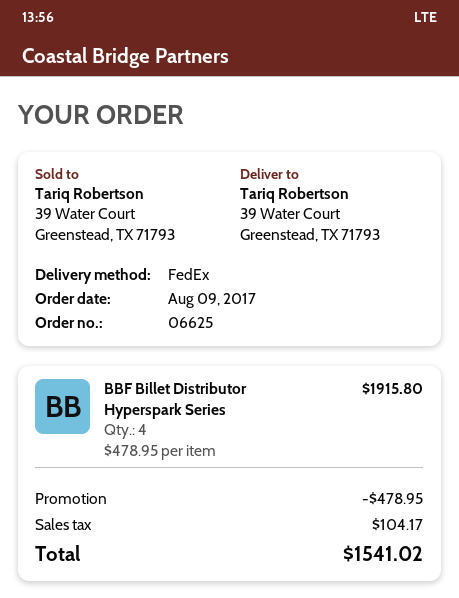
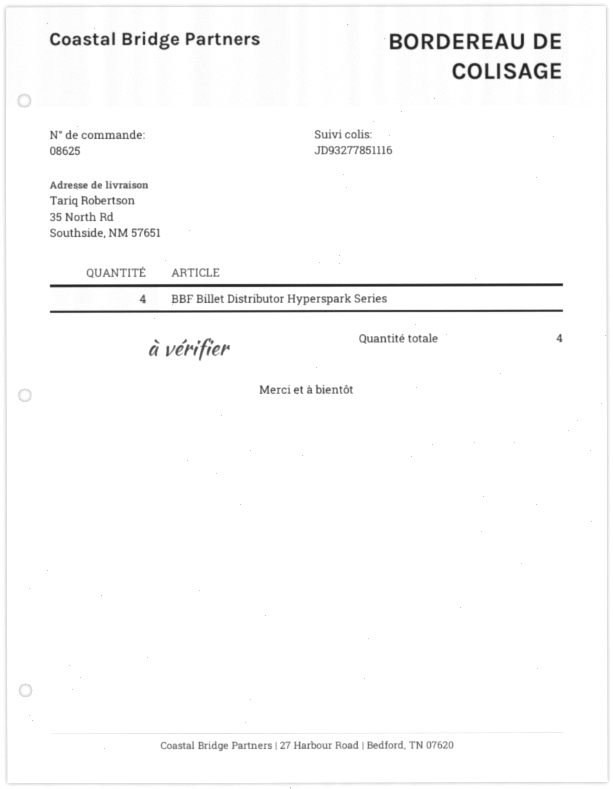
order number: 06625 -> 08625
ship to: 39 Water Court, Greenstead, TX 71793 -> 35 North Rd, Southside, NM 57651

